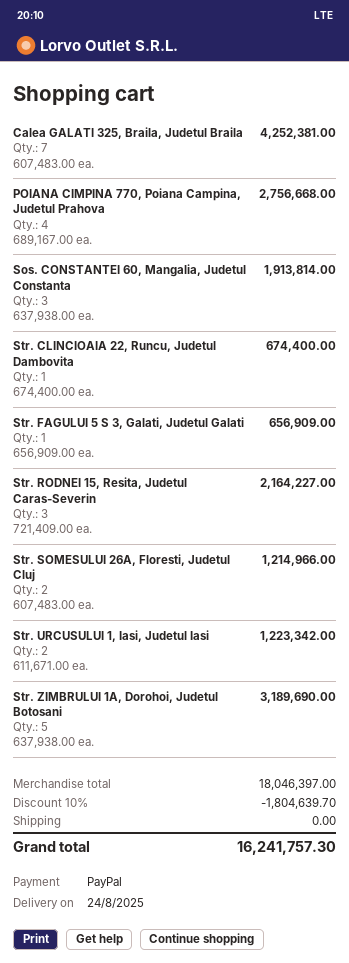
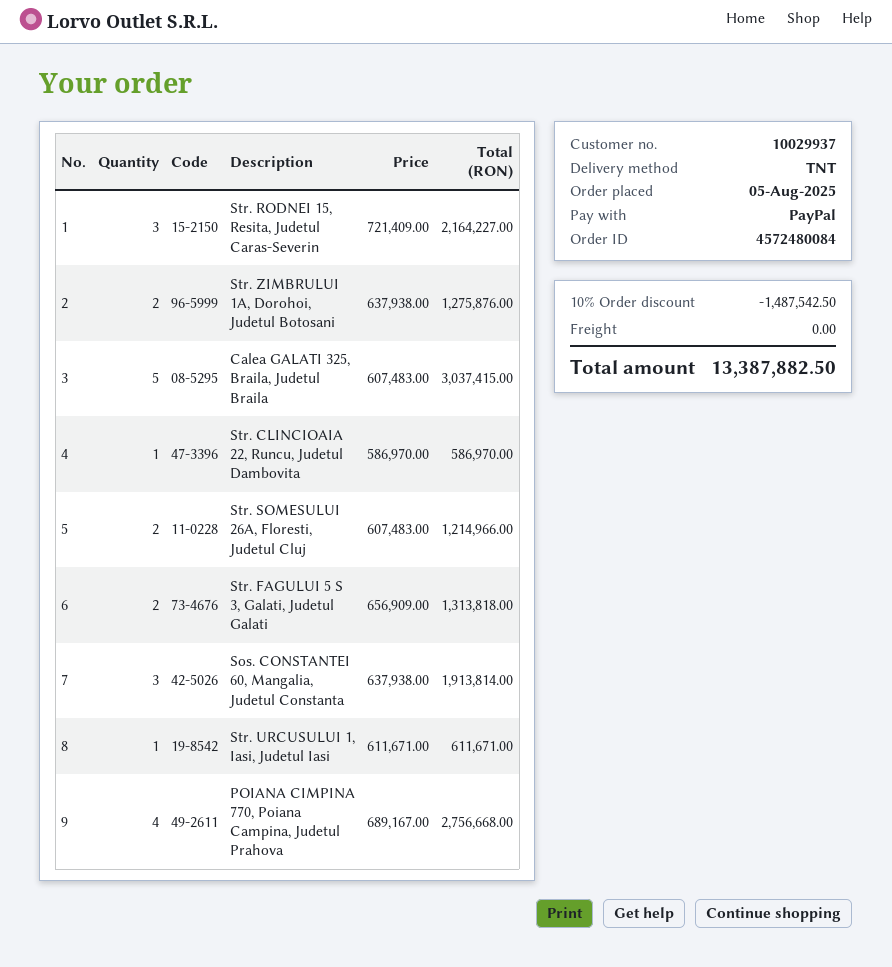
Calea GALATI 325, Braila, Judetul Braila: 7 x 607483.00 = 4252381.00 -> 5 x 607483.00 = 3037415.00
Str. CLINCIOAIA 22, Runcu, Judetul Dambovita: 1 x 674400.00 = 674400.00 -> 1 x 586970.00 = 586970.00
Str. FAGULUI 5 S 3, Galati, Judetul Galati: 1 x 656909.00 = 656909.00 -> 2 x 656909.00 = 1313818.00
Str. URCUSULUI 1, Iasi, Judetul Iasi: 2 x 611671.00 = 1223342.00 -> 1 x 611671.00 = 611671.00
Str. ZIMBRULUI 1A, Dorohoi, Judetul Botosani: 5 x 637938.00 = 3189690.00 -> 2 x 637938.00 = 1275876.00
discount: 10% = 1804639.70 -> 10% = 1487542.50
total: 16241757.30 -> 13387882.50

